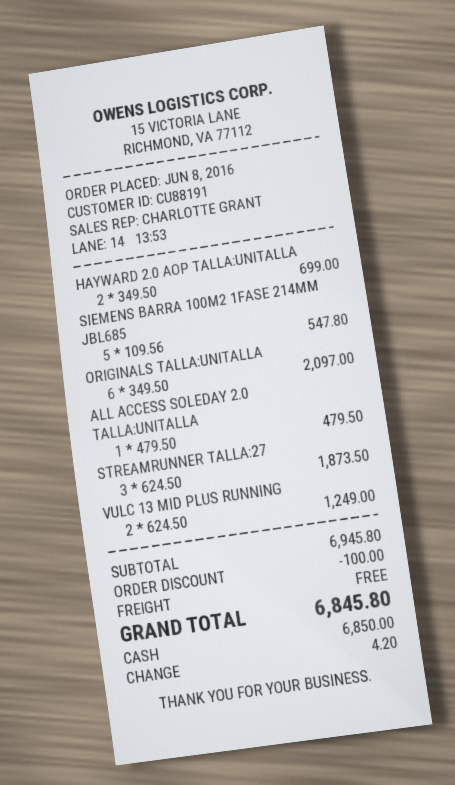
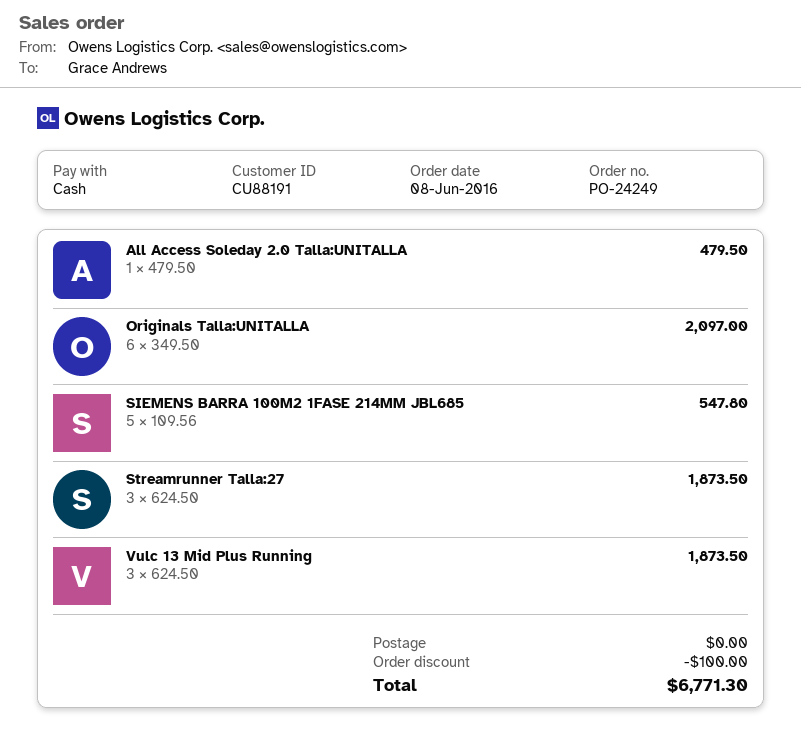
HAYWARD 2.0 AOP TALLA:UNITALLA: 2 x 349.50 = 699.00 -> none
VULC 13 MID PLUS RUNNING: 2 x 624.50 = 1249.00 -> 3 x 624.50 = 1873.50
total: 6845.80 -> 6771.30

